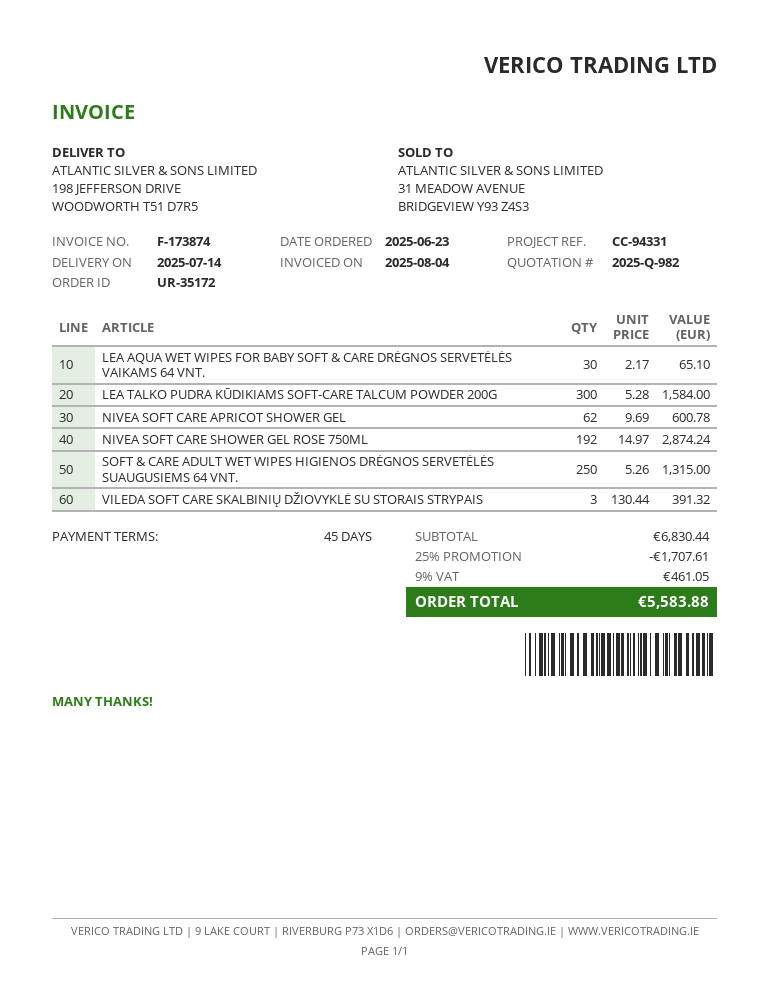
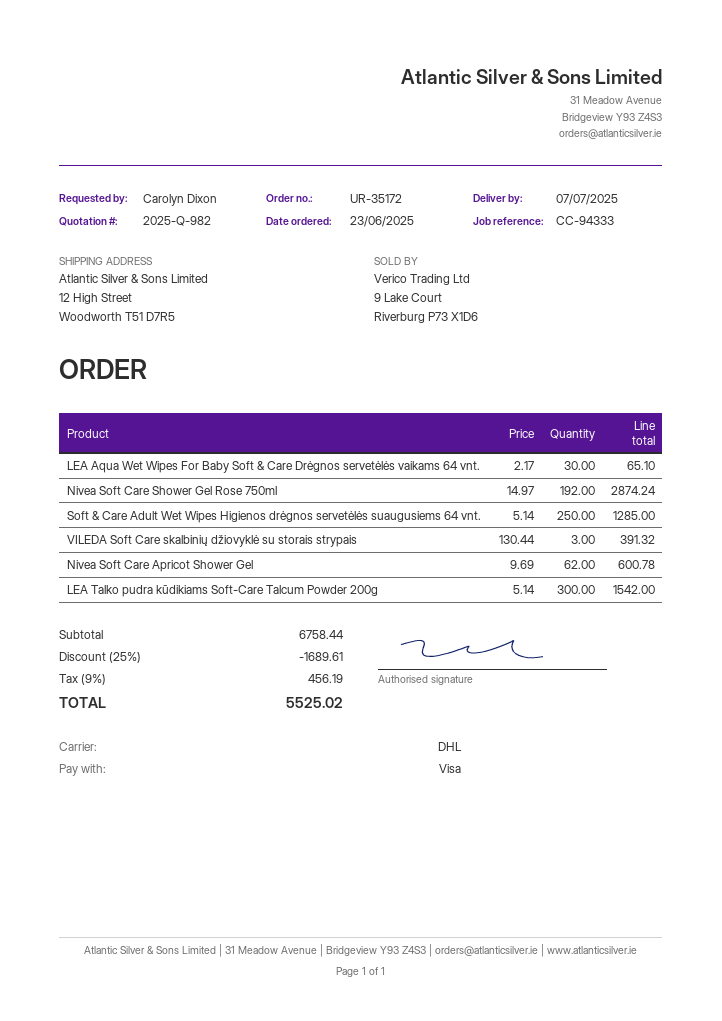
delivery date: 2025-07-14 -> 2025-07-07
reference: CC-94331 -> CC-94333
ship to: 198 JEFFERSON DRIVE, WOODWORTH T51 D7R5 -> 12 High Street, Woodworth T51 D7R5
LEA TALKO PUDRA KŪDIKIAMS SOFT-CARE TALCUM POWDER 200G: 300 x 5.28 = 1584.00 -> 300 x 5.14 = 1542.00
SOFT & CARE ADULT WET WIPES HIGIENOS DRĖGNOS SERVETĖLĖS SUAUGUSIEMS 64 VNT.: 250 x 5.26 = 1315.00 -> 250 x 5.14 = 1285.00
subtotal: 6830.44 -> 6758.44
discount: 25% = 1707.61 -> 25% = 1689.61
tax: 9% = 461.05 -> 9% = 456.19
total: 5583.88 -> 5525.02

